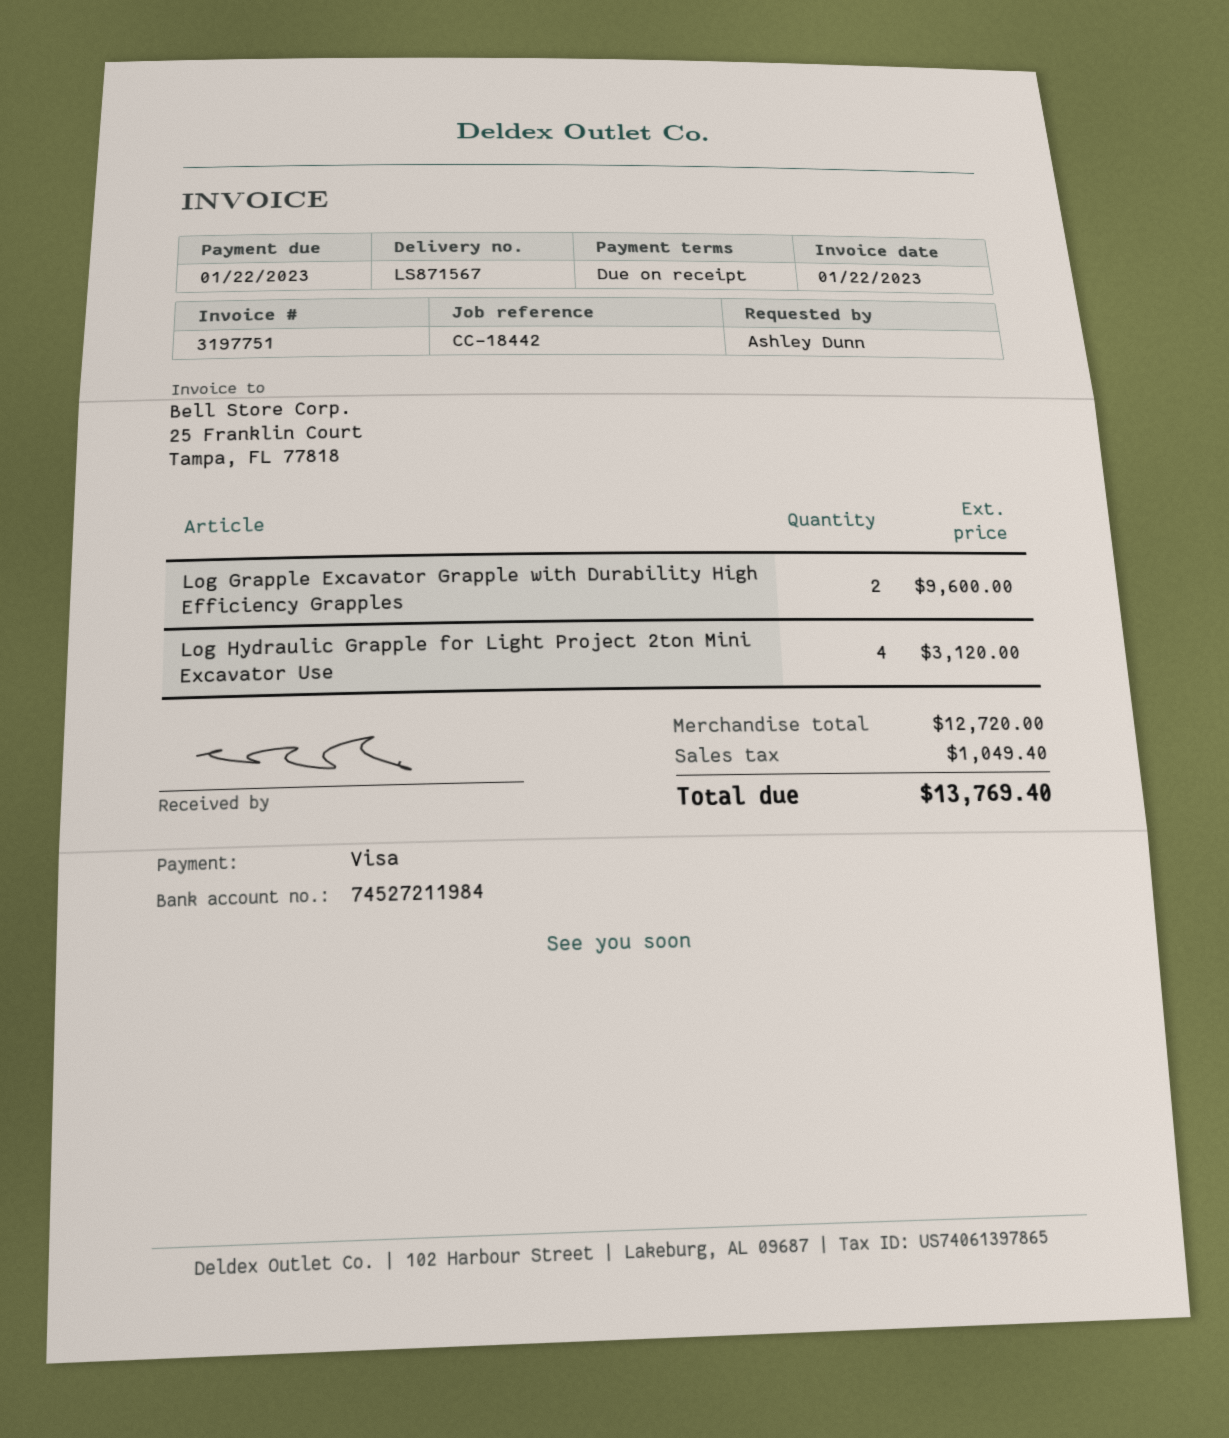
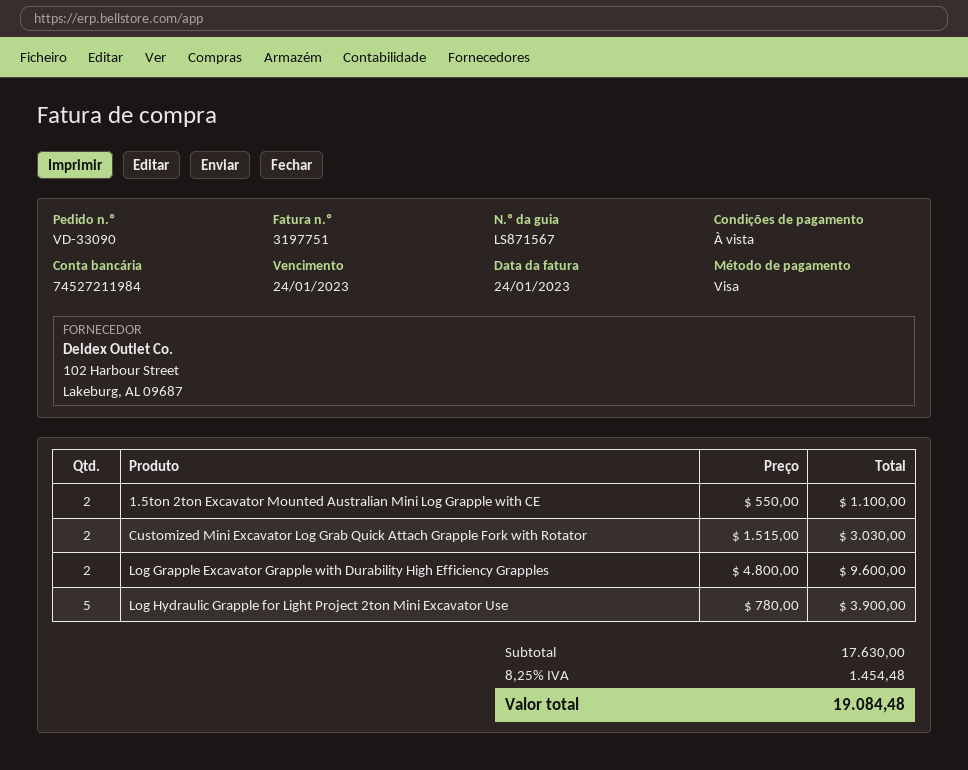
invoice date: 2023-01-22 -> 2023-01-24
due date: 2023-01-22 -> 2023-01-24
Log Hydraulic Grapple for Light Project 2ton Mini Excavator Use: 4 for 3120.00 -> 5 for 3900.00
1.5ton 2ton Excavator Mounted Australian Mini Log Grapple with CE: none -> 2 for 1100.00
Customized Mini Excavator Log Grab Quick Attach Grapple Fork with Rotator: none -> 2 for 3030.00
subtotal: 12720.00 -> 17630.00
tax: 1049.40 -> 1454.48
total: 13769.40 -> 19084.48

